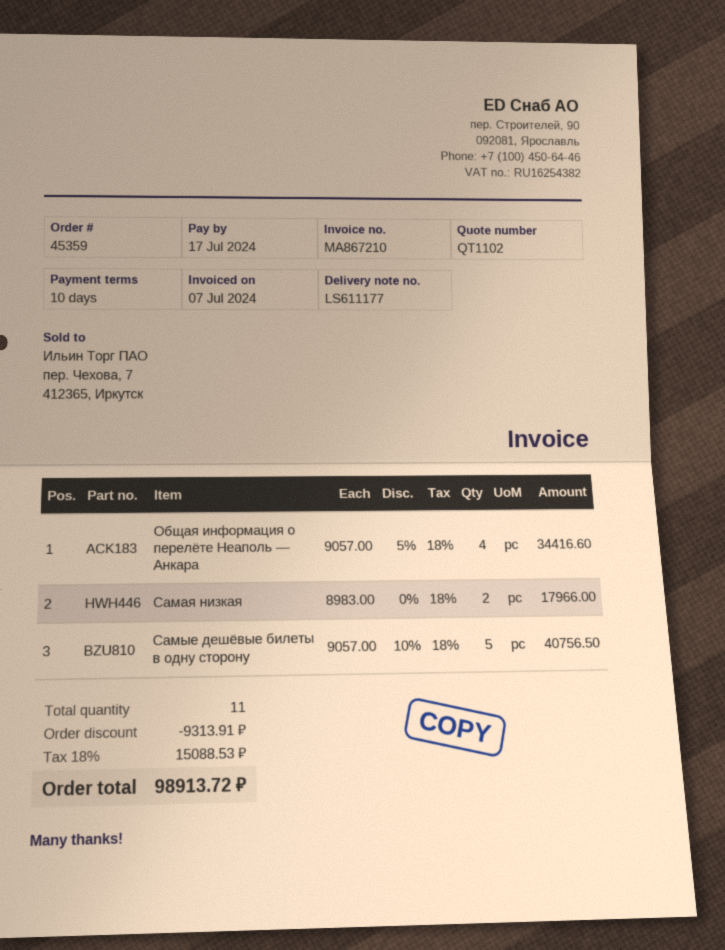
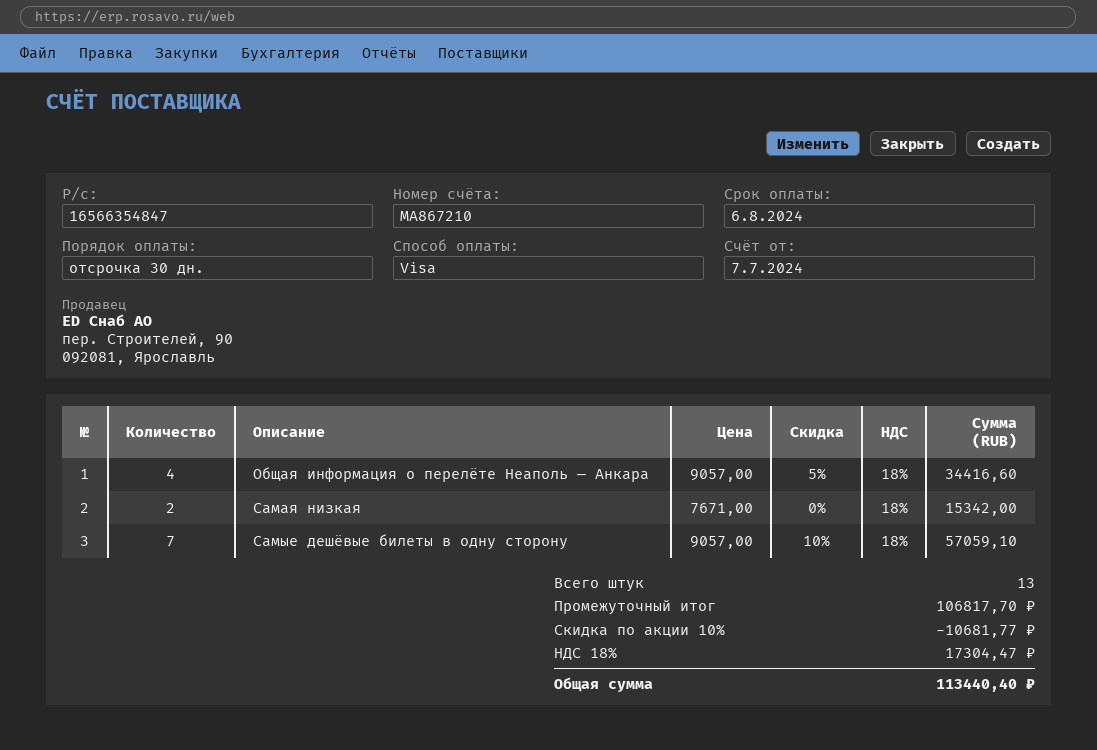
payment terms: 10 days -> 30 days
due date: 2024-07-17 -> 2024-08-06
Самая низкая: 2 x 8983.00 = 17966.00 -> 2 x 7671.00 = 15342.00
Самые дешёвые билеты в одну сторону: 5 x 9057.00 - 10% = 40756.50 -> 7 x 9057.00 - 10% = 57059.10
total quantity: 11 -> 13
discount: 9313.91 -> 10681.77
tax: 18% = 15088.53 -> 18% = 17304.47
total: 98913.72 -> 113440.40

